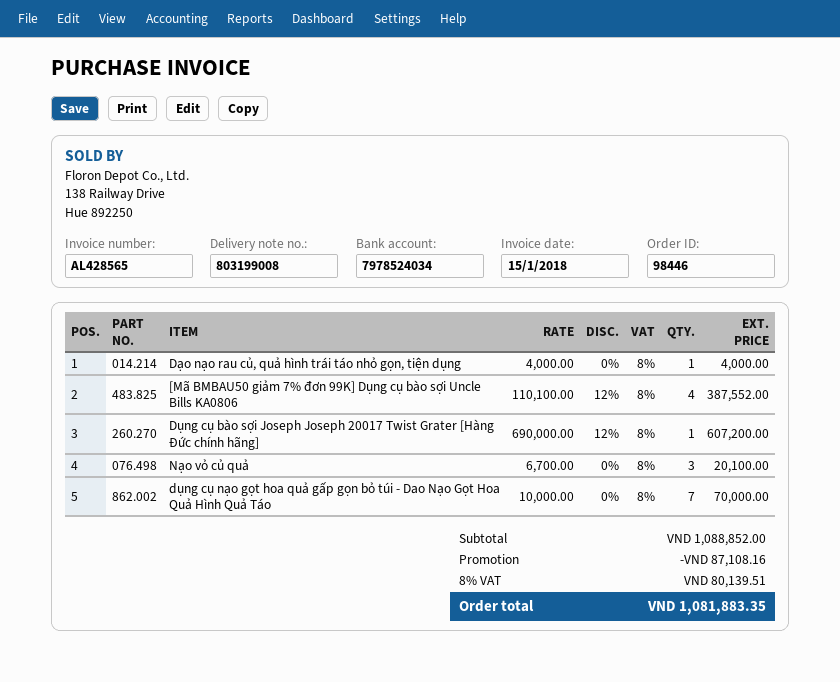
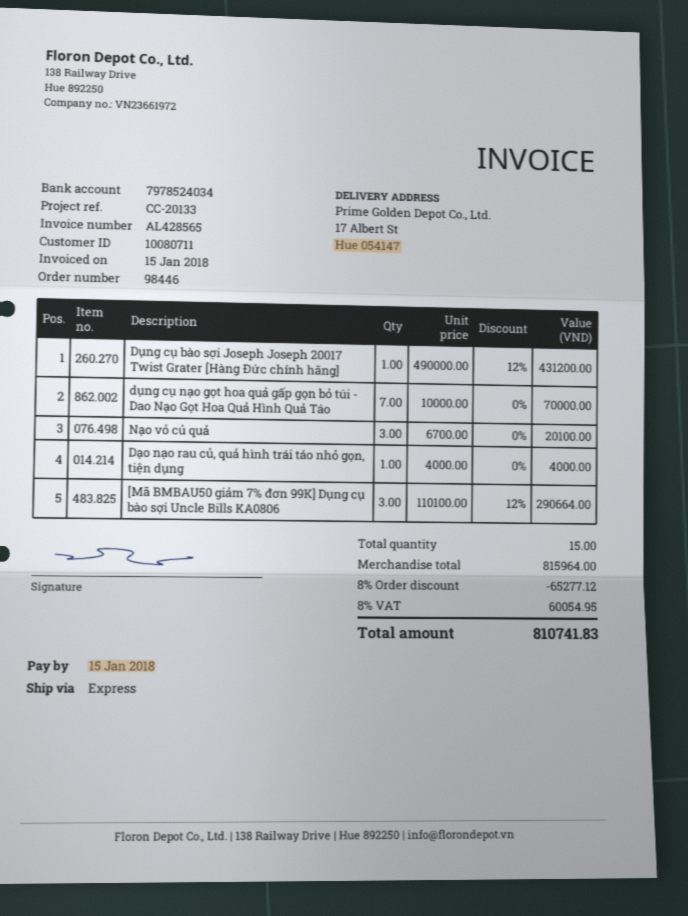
[Mã BMBAU50 giảm 7% đơn 99K] Dụng cụ bào sợi Uncle Bills KA0806: 4 x 110100.00 - 12% = 387552.00 -> 3 x 110100.00 - 12% = 290664.00
Dụng cụ bào sợi Joseph Joseph 20017 Twist Grater [Hàng Đức chính hãng]: 1 x 690000.00 - 12% = 607200.00 -> 1 x 490000.00 - 12% = 431200.00
subtotal: 1088852.00 -> 815964.00
discount: 87108.16 -> 65277.12
tax: 8% = 80139.51 -> 8% = 60054.95
total: 1081883.35 -> 810741.83

